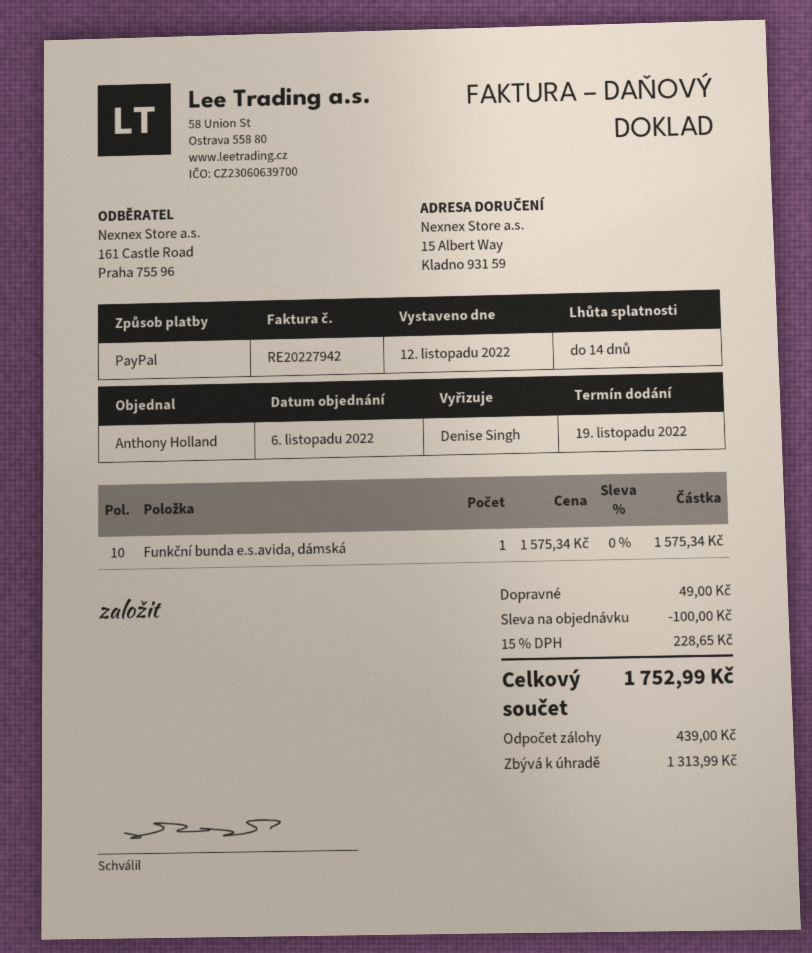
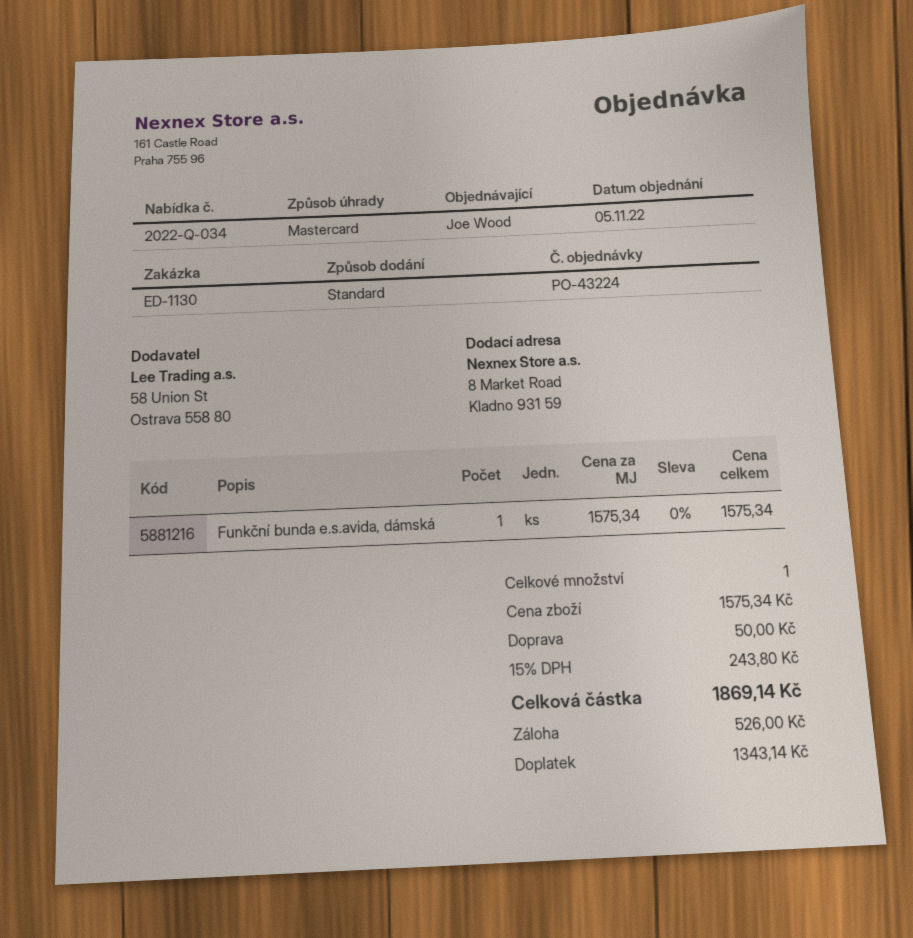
order date: 2022-11-06 -> 2022-11-05
ordered by: Anthony Holland -> Joe Wood
payment method: PayPal -> Mastercard
ship to: 15 Albert Way, Kladno 931 59 -> 8 Market Road, Kladno 931 59
discount: 100.00 -> none
shipping: 49.00 -> 50.00
tax: 15% = 228.65 -> 15% = 243.80
total: 1752.99 -> 1869.14
deposit: 439.00 -> 526.00
balance: 1313.99 -> 1343.14

